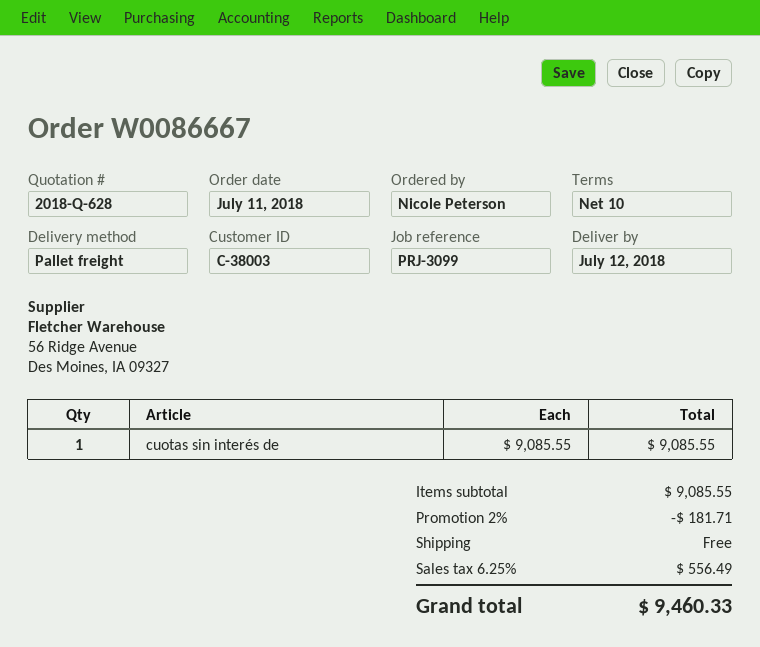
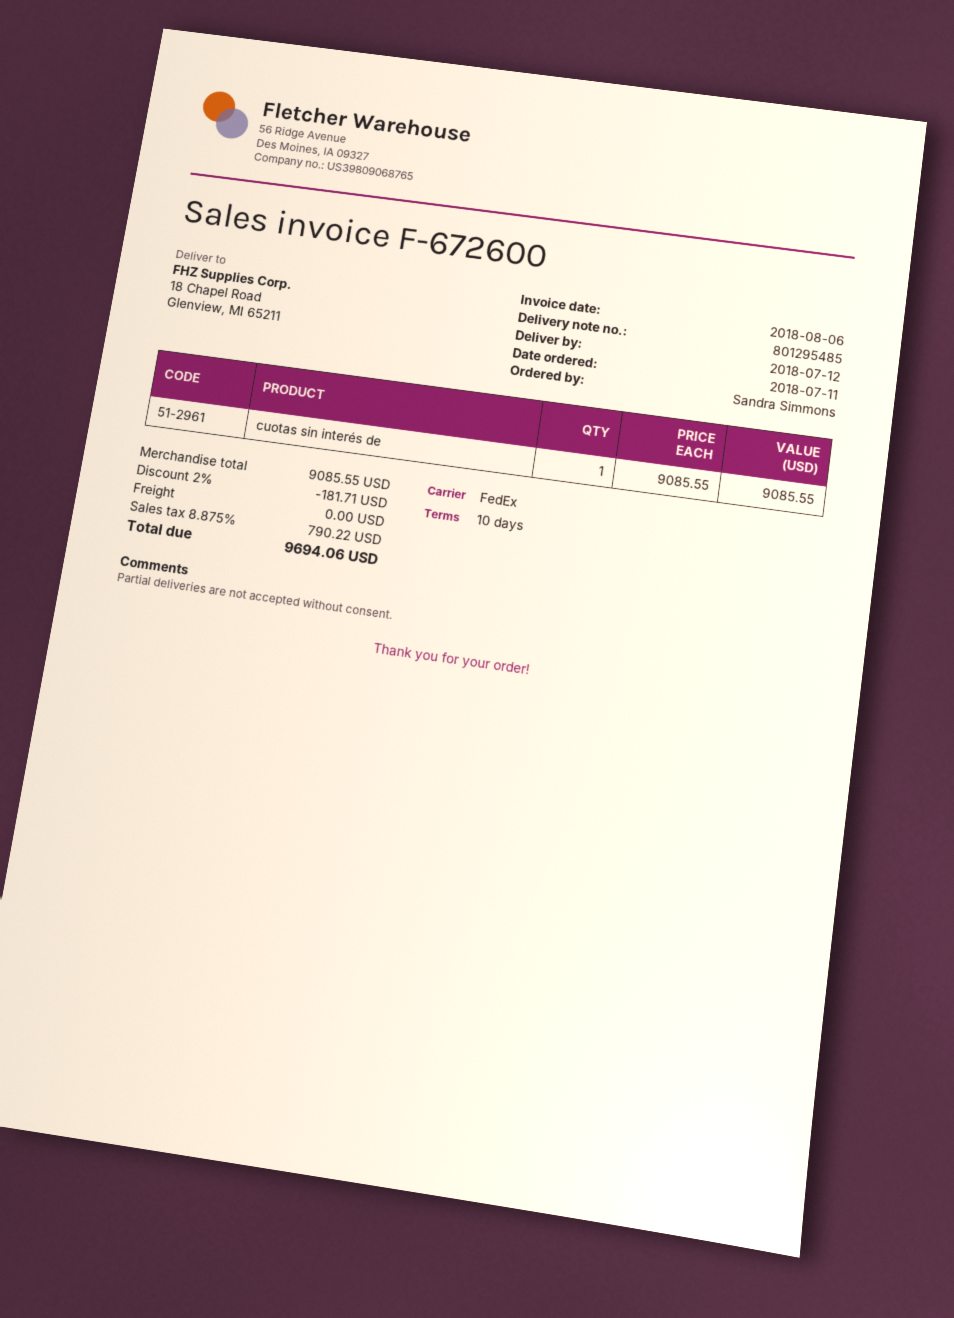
ordered by: Nicole Peterson -> Sandra Simmons
shipping method: pallet freight -> FedEx
tax: 6.25% = 556.49 -> 8.875% = 790.22
total: 9460.33 -> 9694.06

